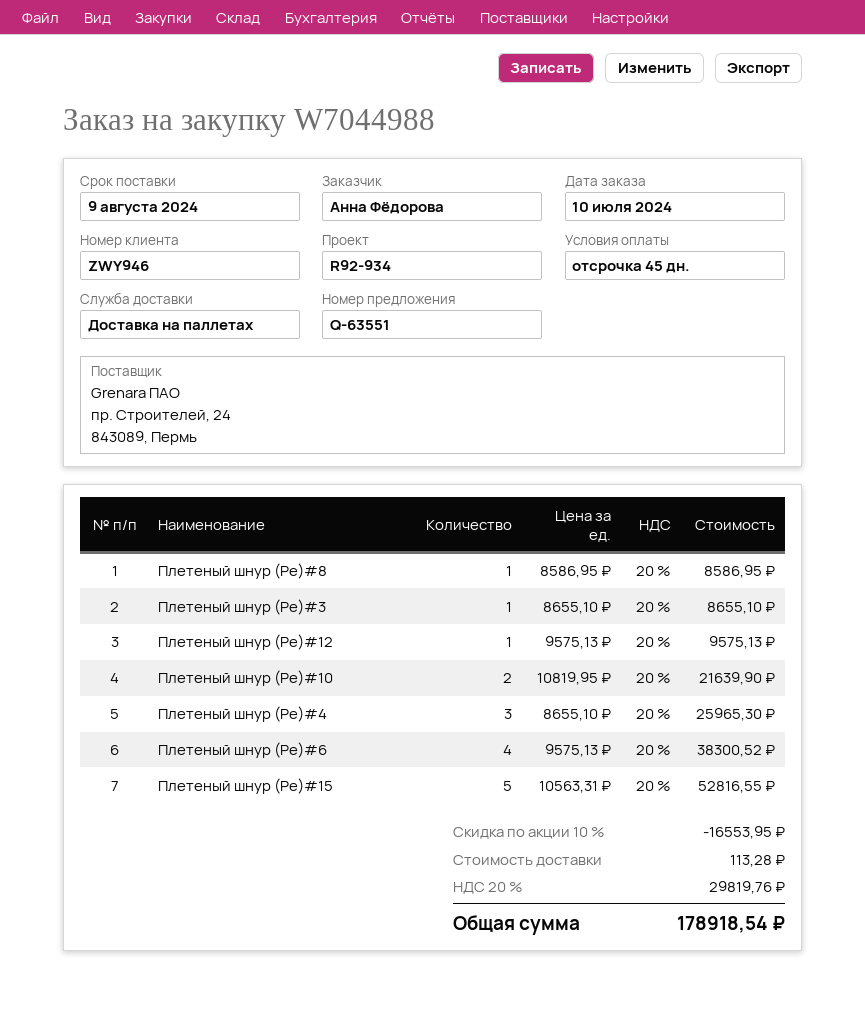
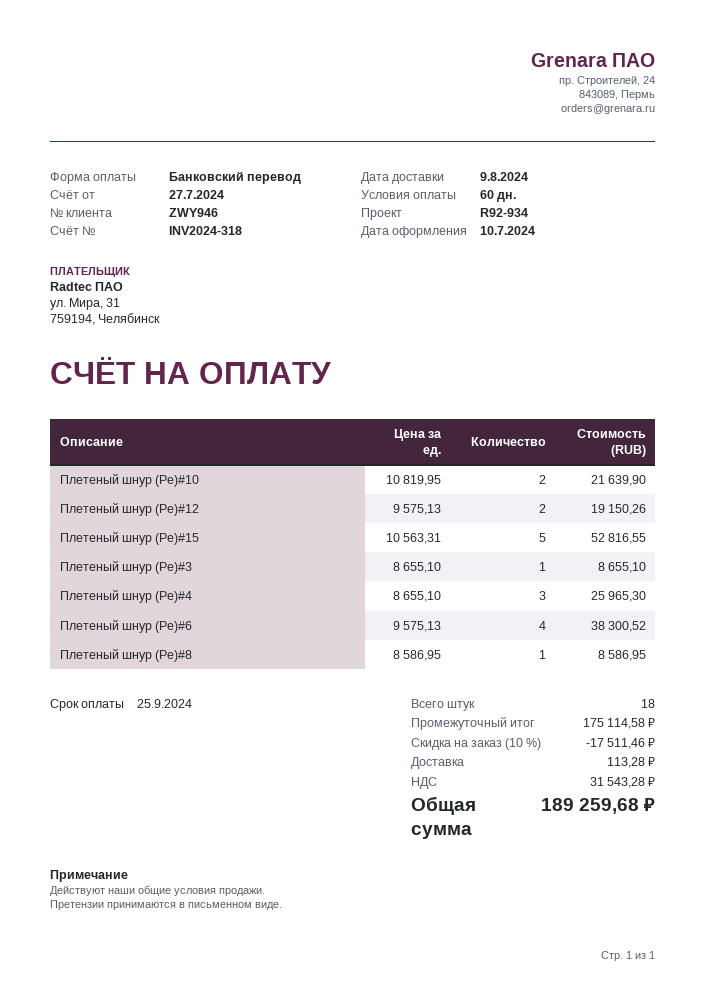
payment terms: 45 days -> 60 days
Плетеный шнур (Pe)#12: 1 x 9575.13 = 9575.13 -> 2 x 9575.13 = 19150.26
discount: 10% = 16553.95 -> 10% = 17511.46
tax: 29819.76 -> 31543.28
total: 178918.54 -> 189259.68

